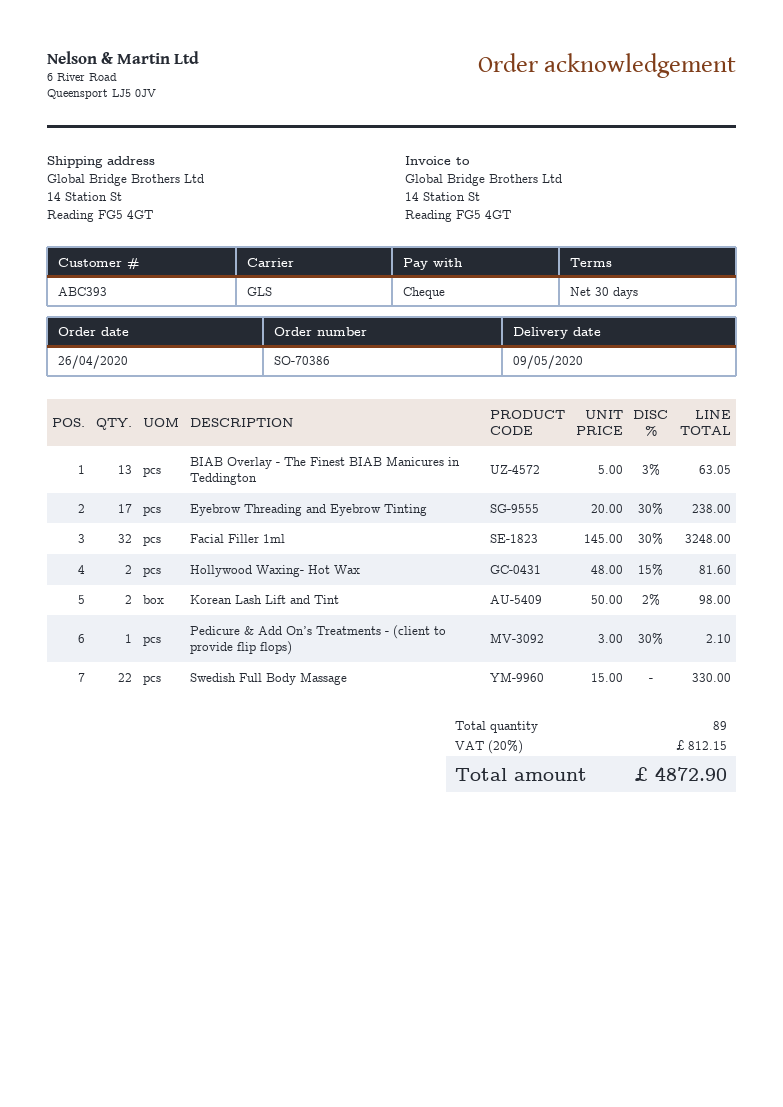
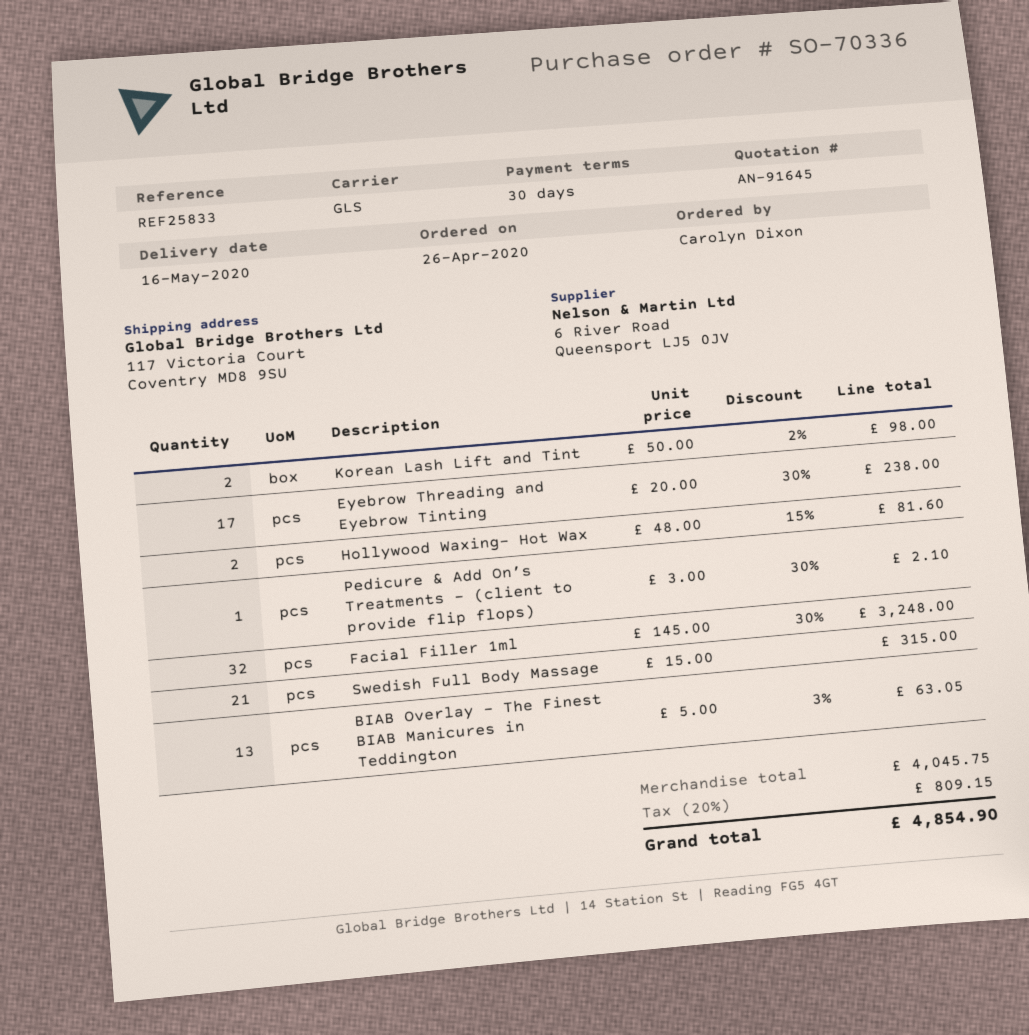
order number: SO-70386 -> SO-70336
delivery date: 2020-05-09 -> 2020-05-16
ship to: 14 Station St, Reading FG5 4GT -> 117 Victoria Court, Coventry MD8 9SU
Swedish Full Body Massage: 22 x 15.00 = 330.00 -> 21 x 15.00 = 315.00
tax: 20% = 812.15 -> 20% = 809.15
total: 4872.90 -> 4854.90

